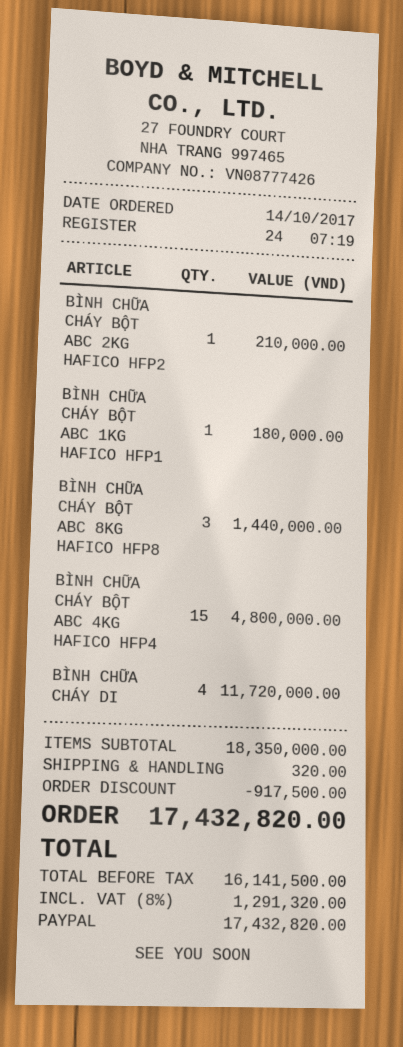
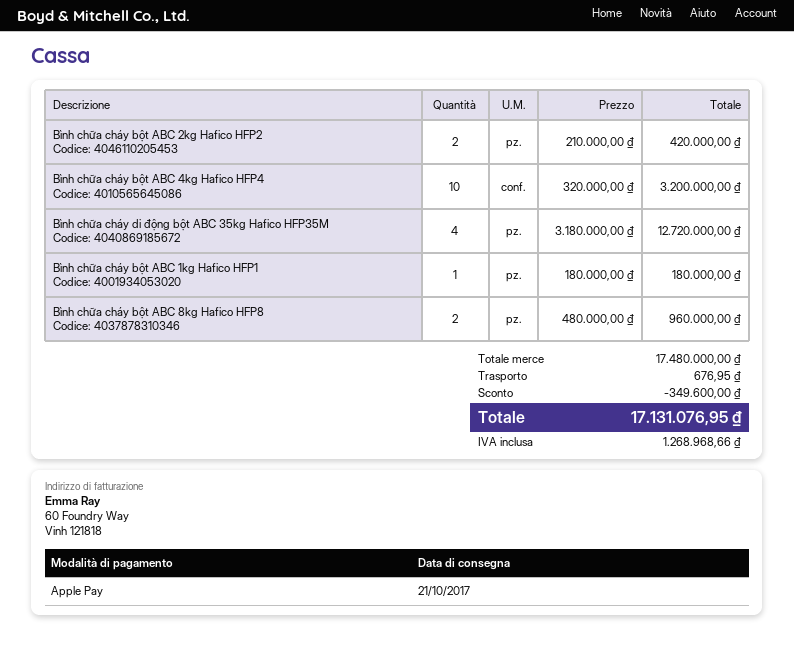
payment method: PayPal -> Apple Pay
BÌNH CHỮA CHÁY BỘT ABC 2KG HAFICO HFP2: 1 for 210000.00 -> 2 for 420000.00
BÌNH CHỮA CHÁY BỘT ABC 8KG HAFICO HFP8: 3 for 1440000.00 -> 2 for 960000.00
BÌNH CHỮA CHÁY BỘT ABC 4KG HAFICO HFP4: 15 for 4800000.00 -> 10 for 3200000.00
BÌNH CHỮA CHÁY DI: 4 for 11720000.00 -> 4 for 12720000.00
subtotal: 18350000.00 -> 17480000.00
discount: 917500.00 -> 349600.00
shipping: 320.00 -> 676.95
tax: 1291320.00 -> 1268968.66
total: 17432820.00 -> 17131076.95

